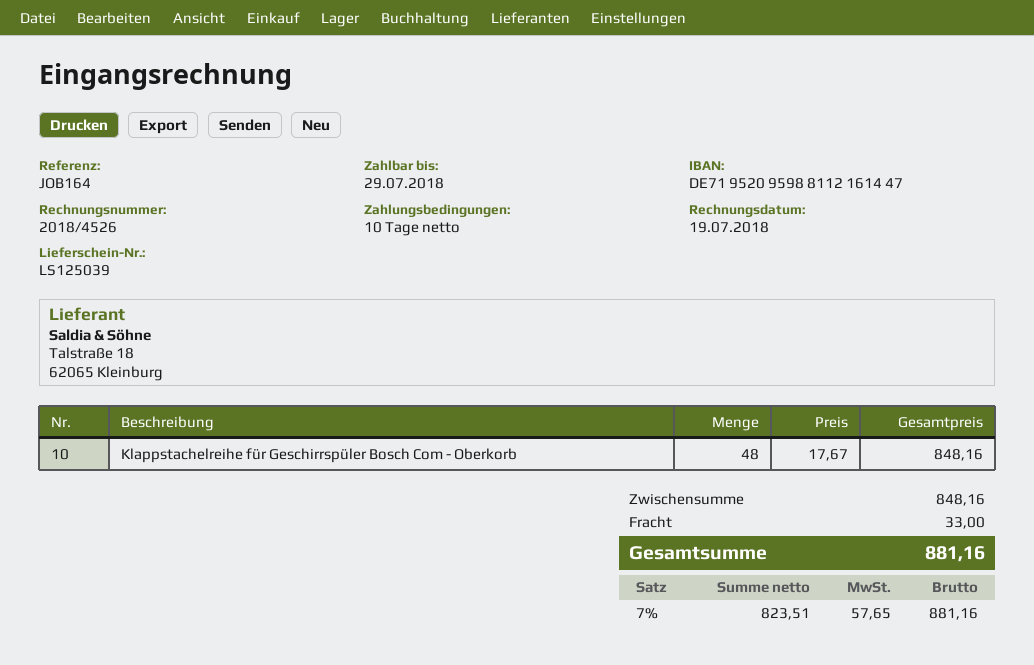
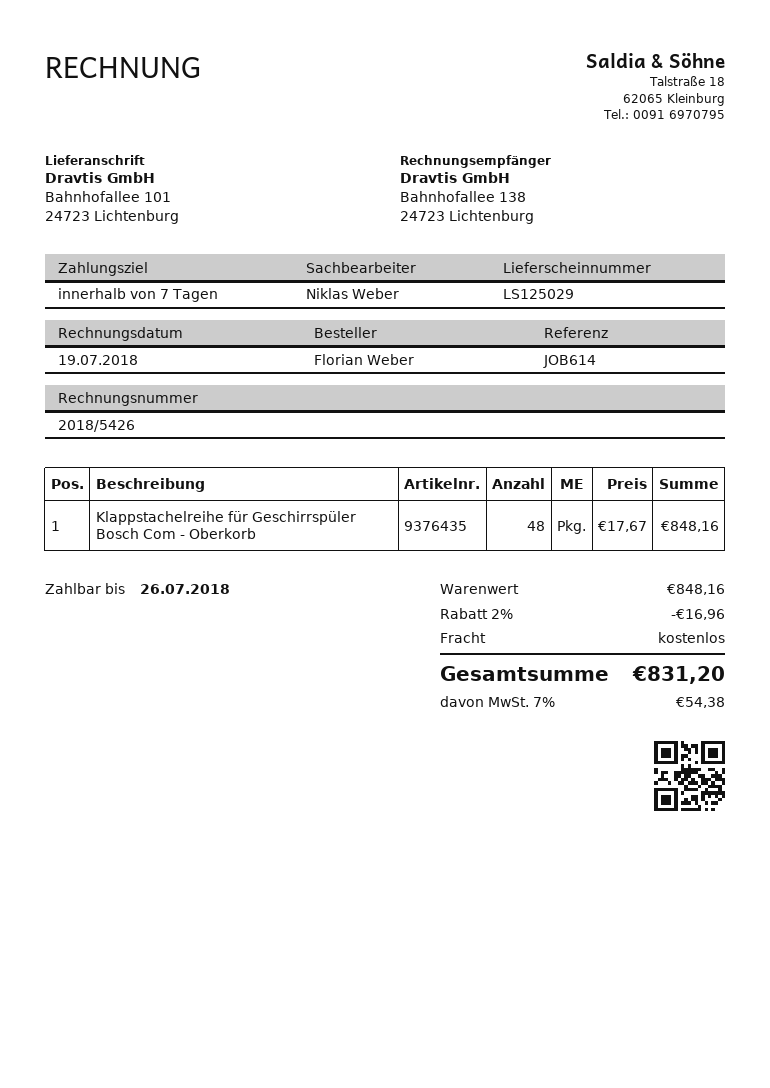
delivery note number: LS125039 -> LS125029
invoice number: 2018/4526 -> 2018/5426
payment terms: 10 days -> 7 days
due date: 2018-07-29 -> 2018-07-26
reference: JOB164 -> JOB614
discount: none -> 2% = 16.96
shipping: 33.00 -> 0.00
tax: 7% = 57.65 -> 7% = 54.38
total: 881.16 -> 831.20

